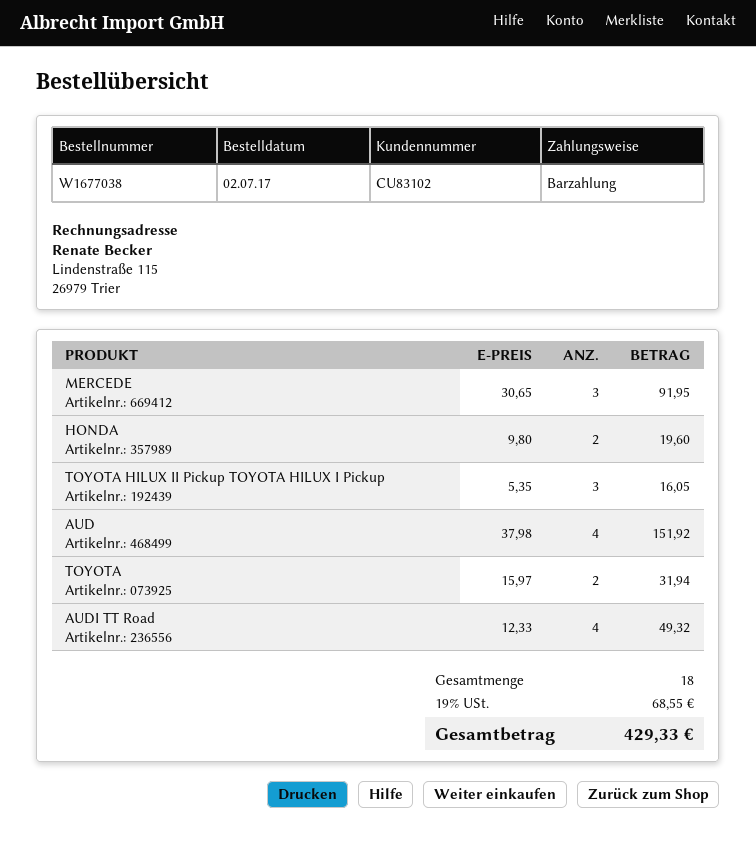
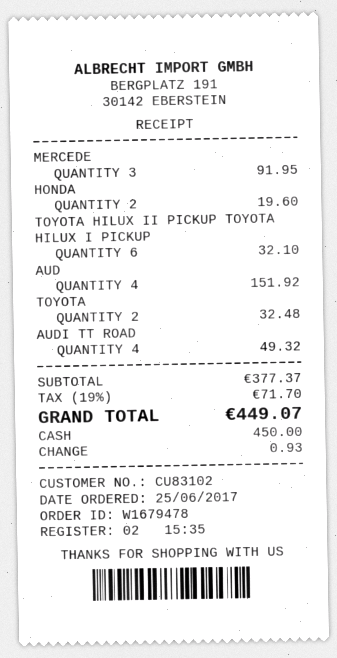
order number: W1677038 -> W1679478
order date: 2017-07-02 -> 2017-06-25
TOYOTA HILUX II Pickup TOYOTA HILUX I Pickup: 3 for 16.05 -> 6 for 32.10
TOYOTA: 2 for 31.94 -> 2 for 32.48
tax: 19% = 68.55 -> 19% = 71.70
total: 429.33 -> 449.07

